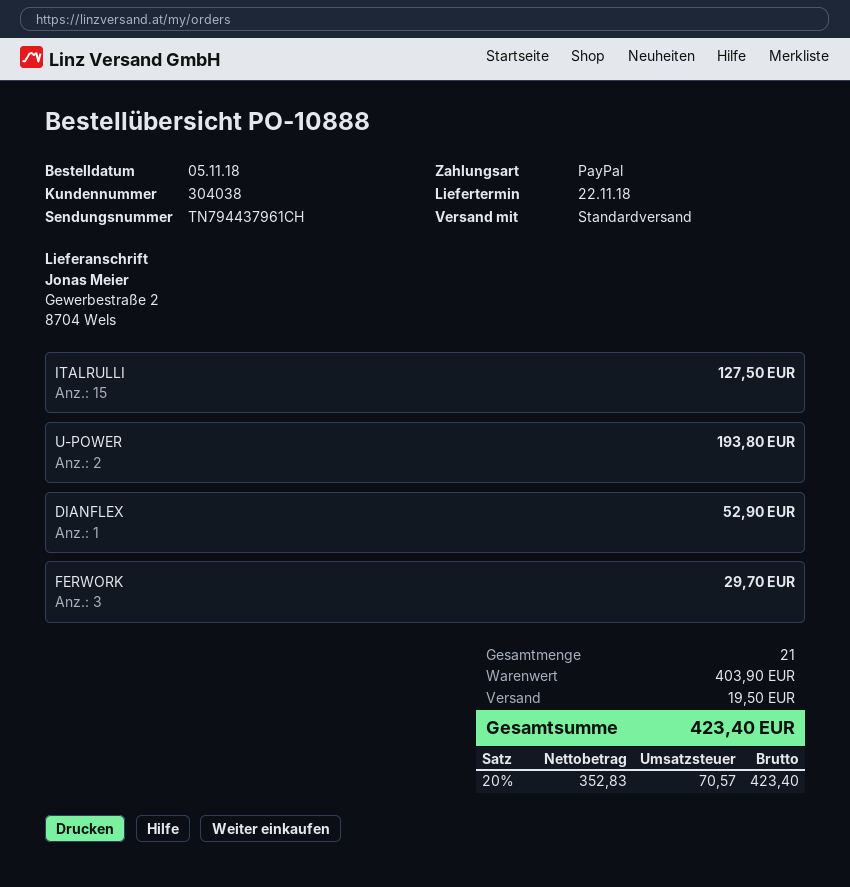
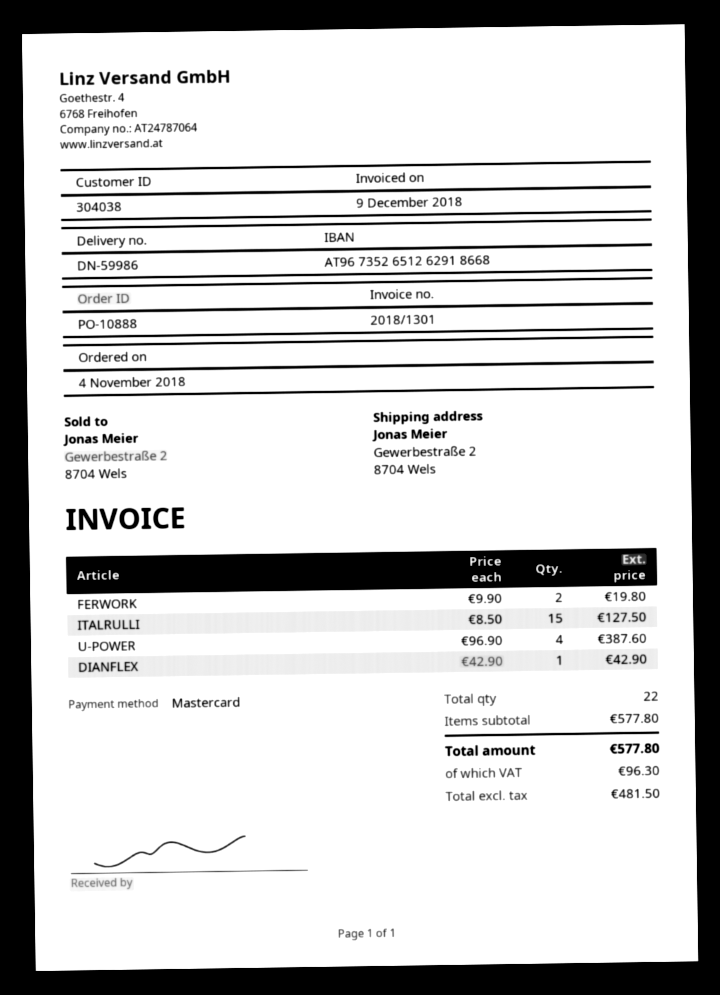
order date: 2018-11-05 -> 2018-11-04
payment method: PayPal -> Mastercard
U-POWER: 2 for 193.80 -> 4 for 387.60
DIANFLEX: 1 for 52.90 -> 1 for 42.90
FERWORK: 3 for 29.70 -> 2 for 19.80
total quantity: 21 -> 22
subtotal: 403.90 -> 577.80
shipping: 19.50 -> none
net: 352.83 -> 481.50
tax: 70.57 -> 96.30
total: 423.40 -> 577.80

